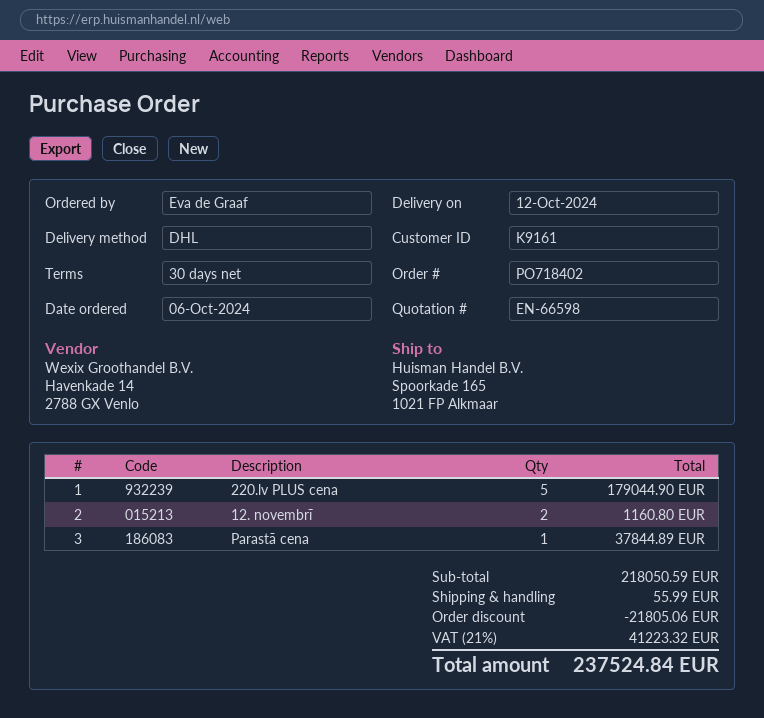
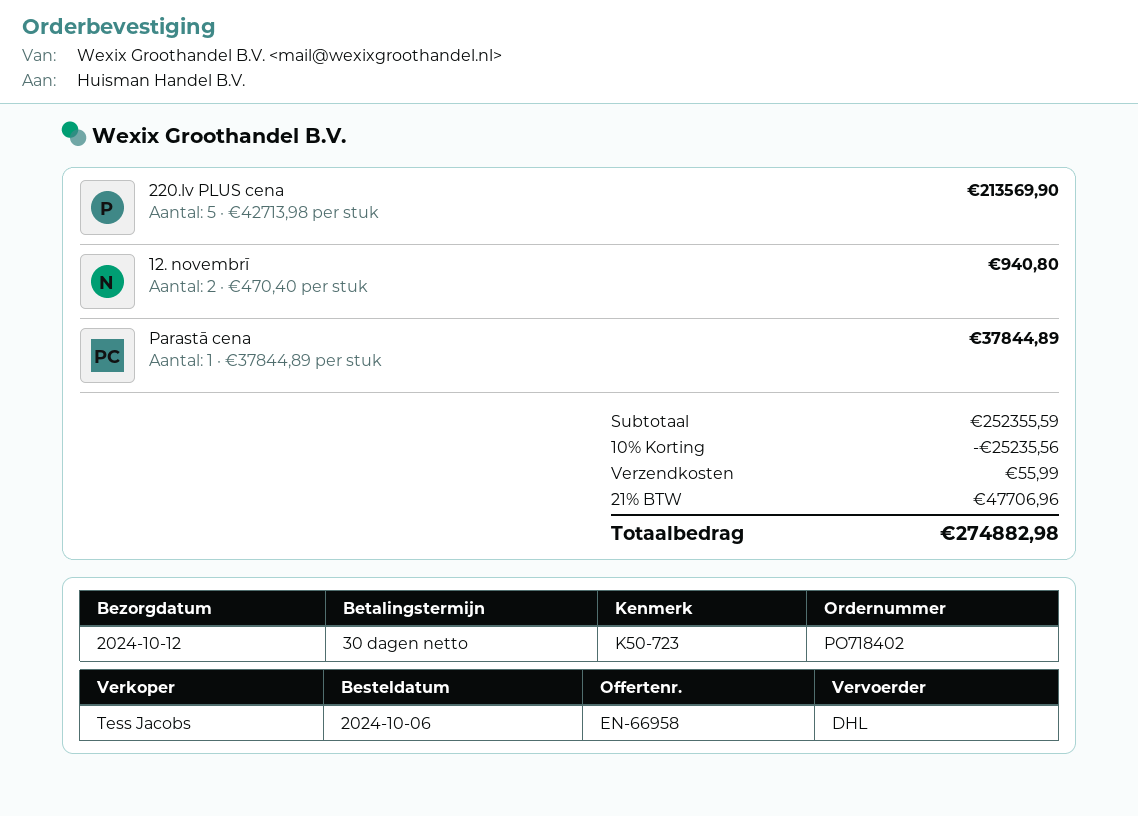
quote number: EN-66598 -> EN-66958
220.lv PLUS cena: 5 for 179044.90 -> 5 for 213569.90
12. novembrī: 2 for 1160.80 -> 2 for 940.80
subtotal: 218050.59 -> 252355.59
discount: 21805.06 -> 25235.56
tax: 21% = 41223.32 -> 21% = 47706.96
total: 237524.84 -> 274882.98

